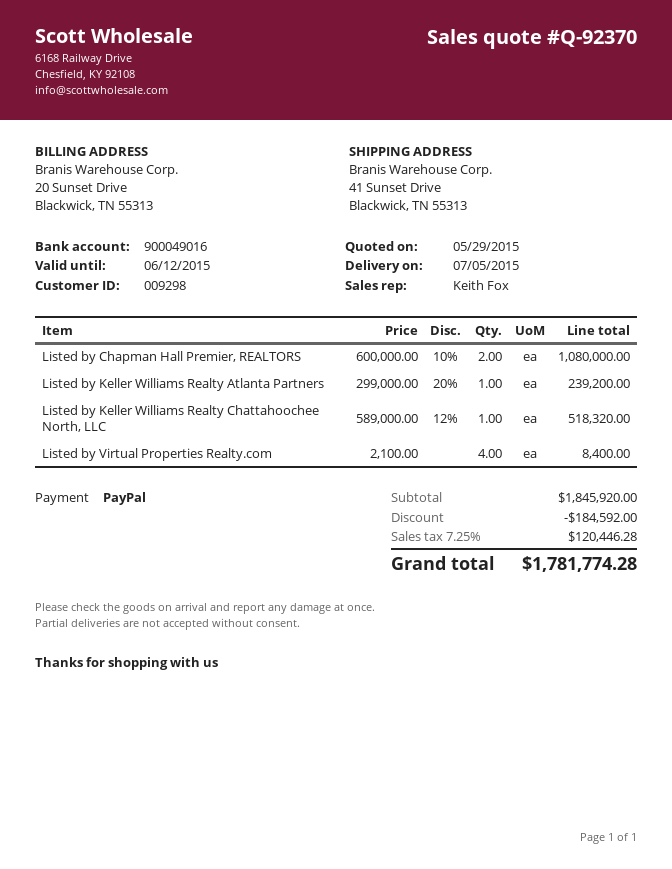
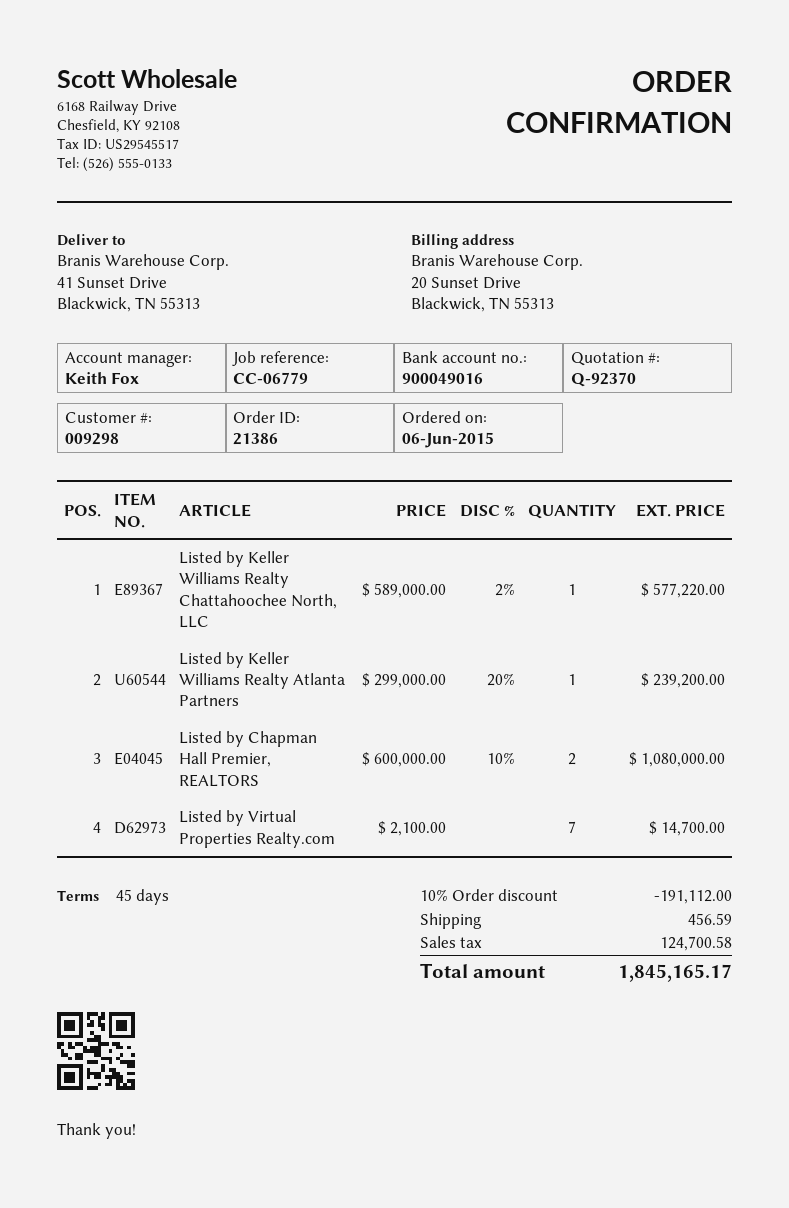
Listed by Keller Williams Realty Chattahoochee North, LLC: 1 x 589000.00 - 12% = 518320.00 -> 1 x 589000.00 - 2% = 577220.00
Listed by Virtual Properties Realty.com: 4 x 2100.00 = 8400.00 -> 7 x 2100.00 = 14700.00
discount: 184592.00 -> 191112.00
shipping: none -> 456.59
tax: 120446.28 -> 124700.58
total: 1781774.28 -> 1845165.17

